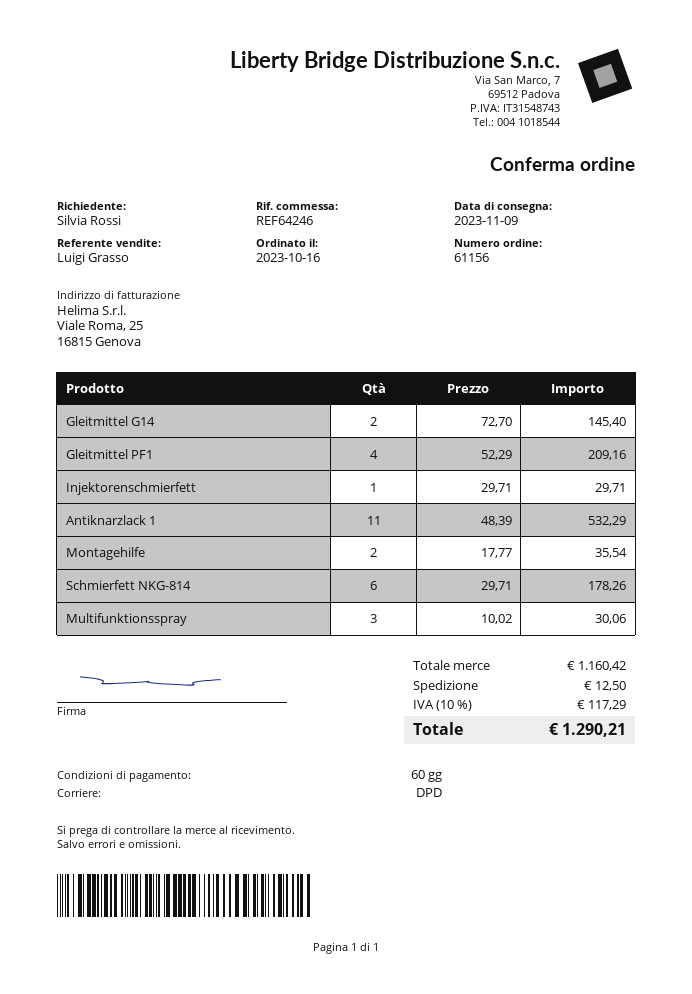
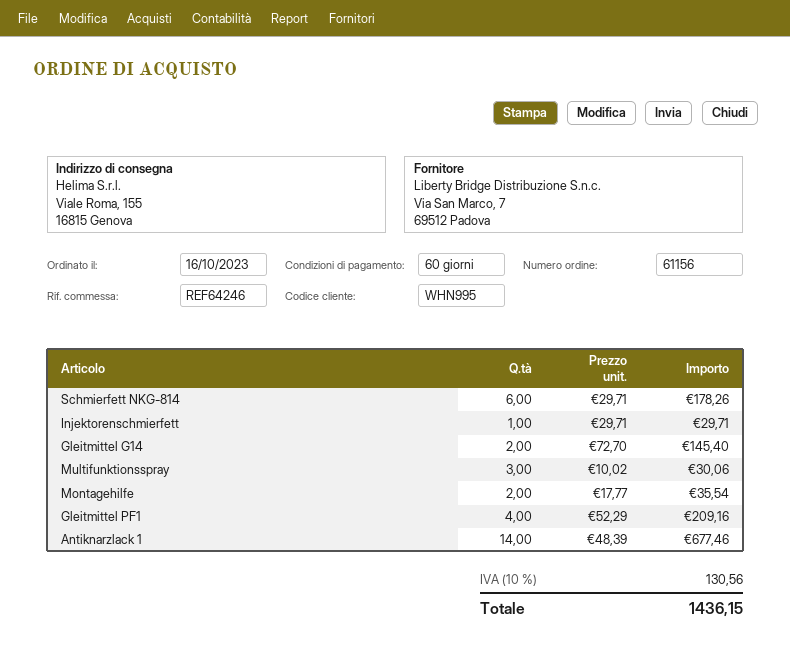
Antiknarzlack 1: 11 x 48.39 = 532.29 -> 14 x 48.39 = 677.46
shipping: 12.50 -> none
tax: 10% = 117.29 -> 10% = 130.56
total: 1290.21 -> 1436.15

